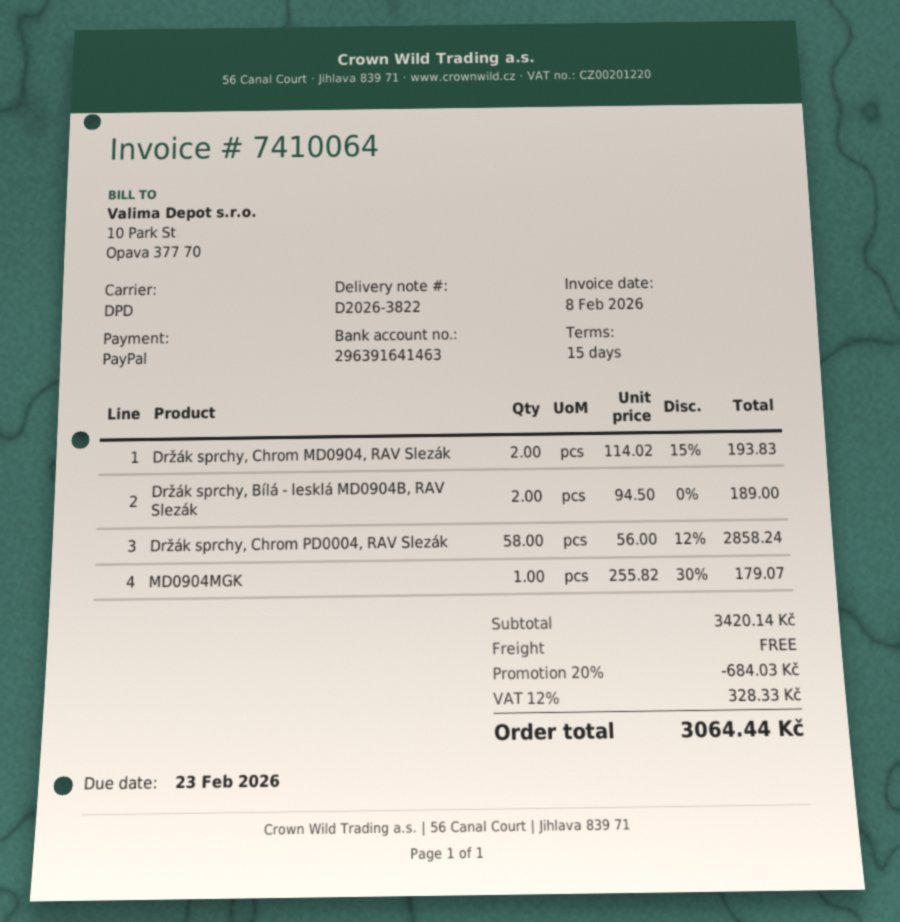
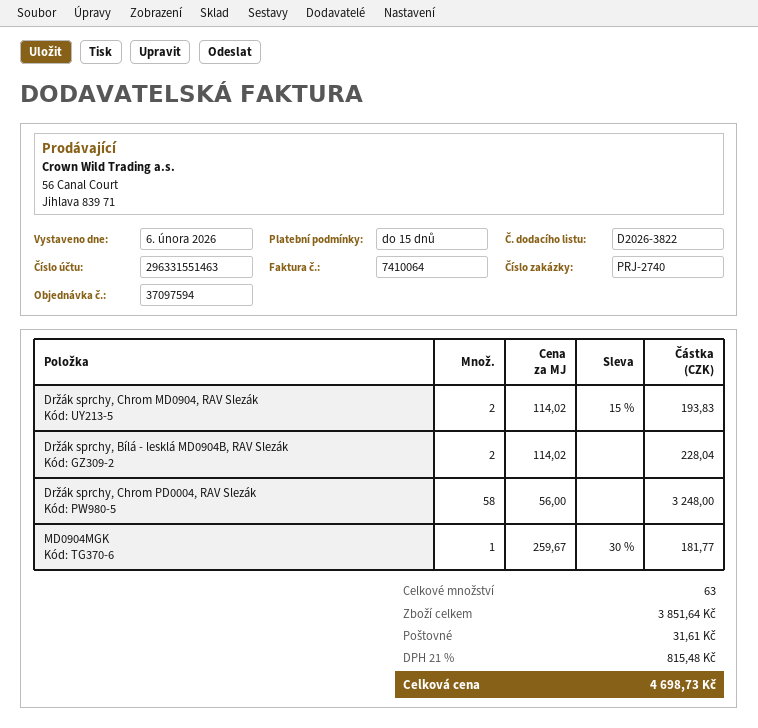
invoice date: 2026-02-08 -> 2026-02-06
bank account: 296391641463 -> 296331551463
Držák sprchy, Bílá - lesklá MD0904B, RAV Slezák: 2 x 94.50 = 189.00 -> 2 x 114.02 = 228.04
Držák sprchy, Chrom PD0004, RAV Slezák: 58 x 56.00 - 12% = 2858.24 -> 58 x 56.00 = 3248.00
MD0904MGK: 1 x 255.82 - 30% = 179.07 -> 1 x 259.67 - 30% = 181.77
subtotal: 3420.14 -> 3851.64
discount: 20% = 684.03 -> none
shipping: 0.00 -> 31.61
tax: 12% = 328.33 -> 21% = 815.48
total: 3064.44 -> 4698.73

